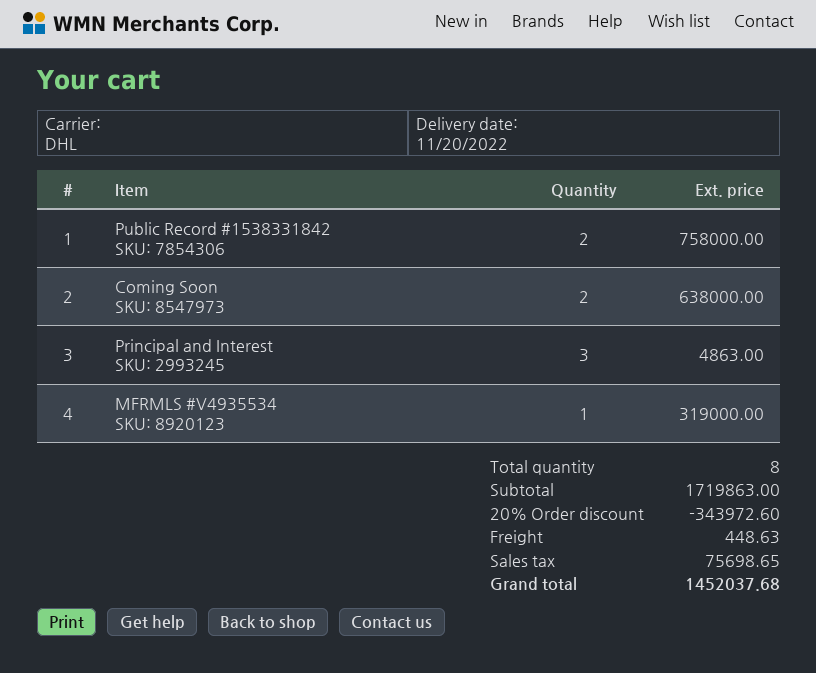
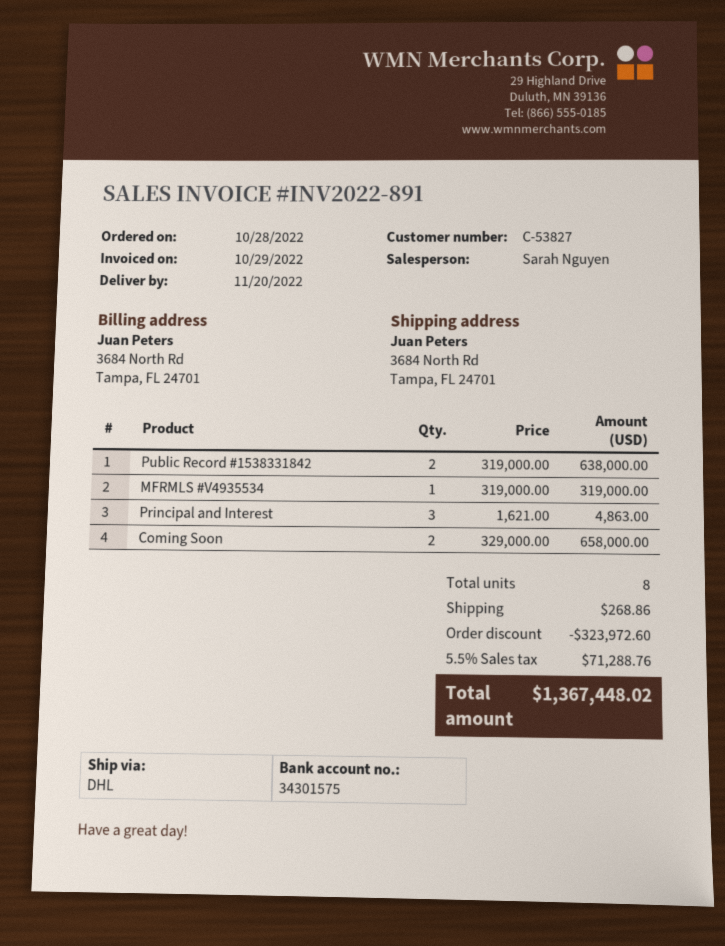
Public Record #1538331842: 2 for 758000.00 -> 2 for 638000.00
Coming Soon: 2 for 638000.00 -> 2 for 658000.00
discount: 343972.60 -> 323972.60
shipping: 448.63 -> 268.86
tax: 75698.65 -> 71288.76
total: 1452037.68 -> 1367448.02

